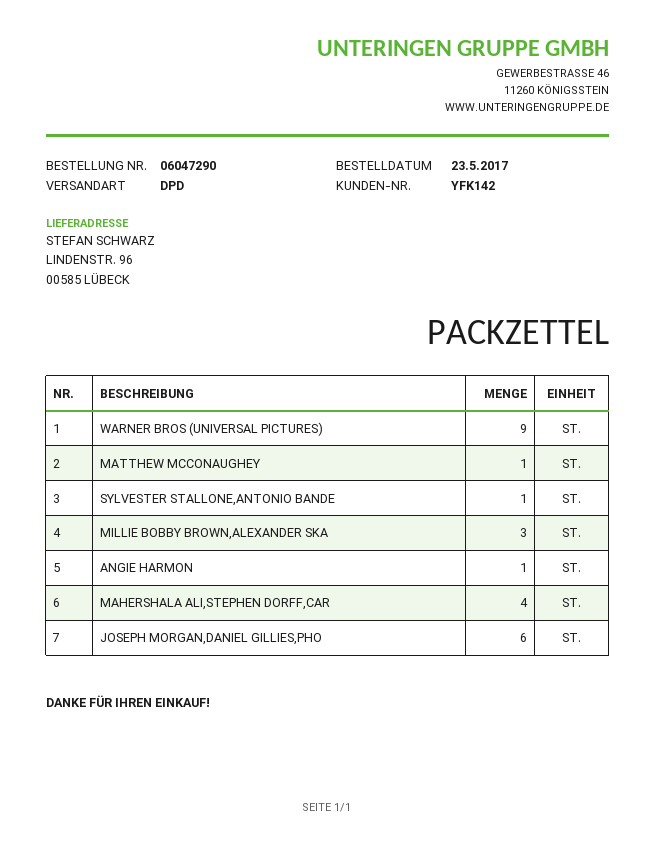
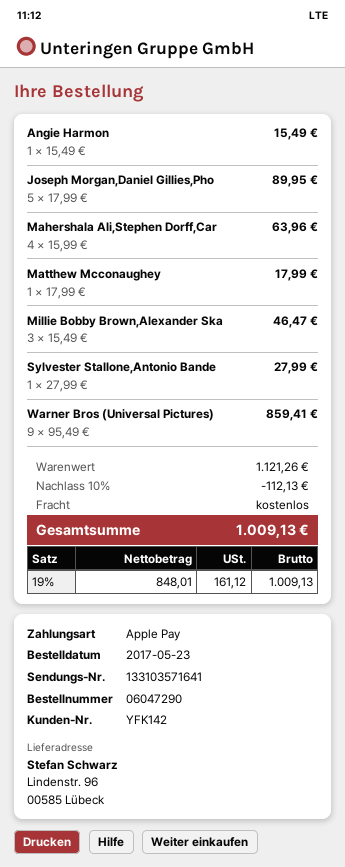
JOSEPH MORGAN,DANIEL GILLIES,PHO: 6 -> 5

